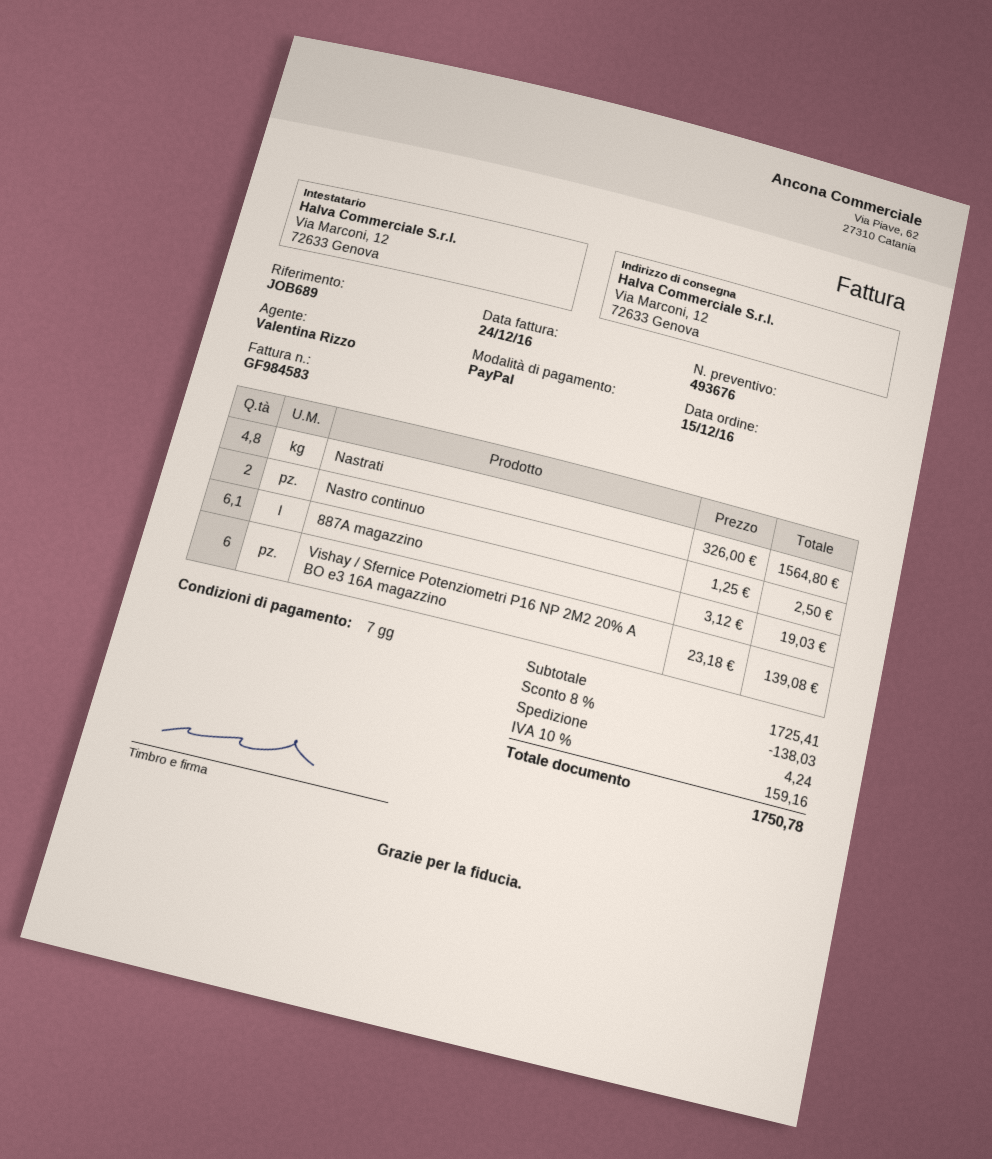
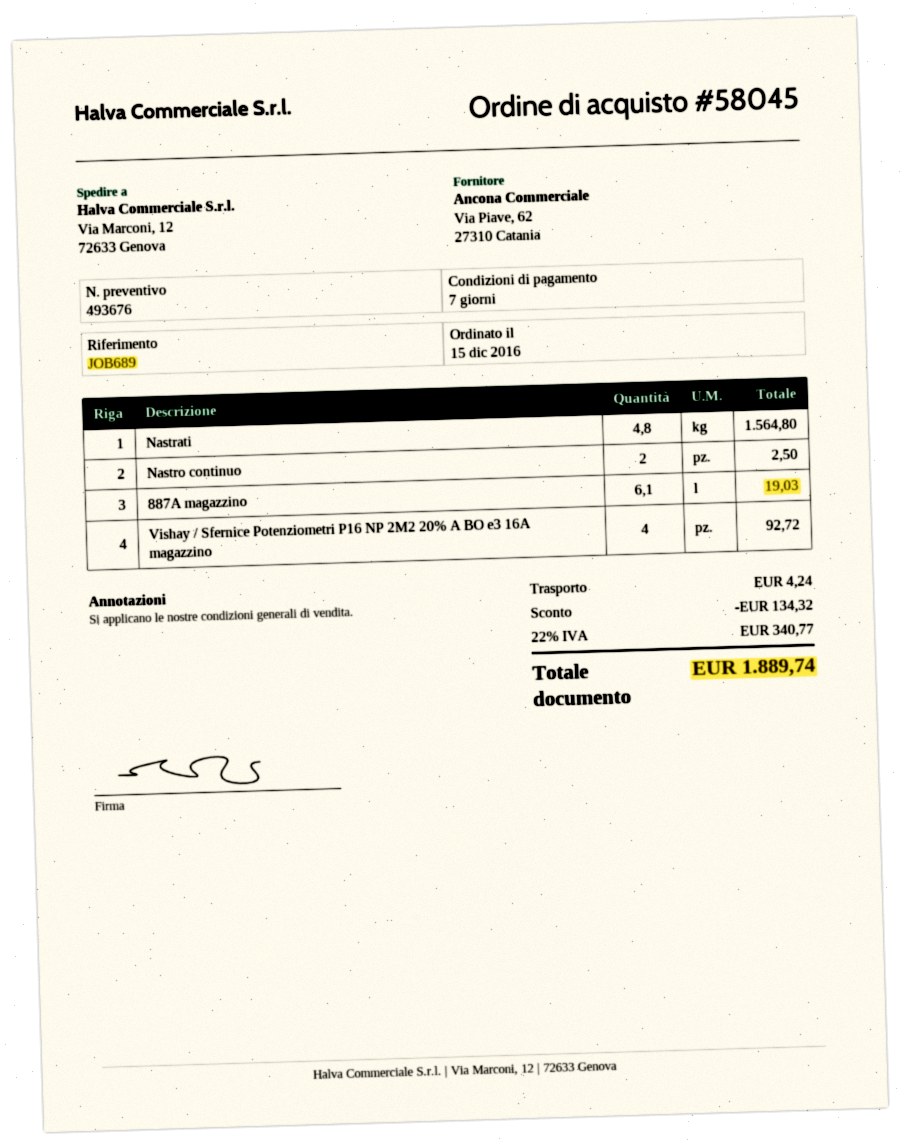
Vishay / Sfernice Potenziometri P16 NP 2M2 20% A BO e3 16A magazzino: 6 for 139.08 -> 4 for 92.72
discount: 138.03 -> 134.32
tax: 10% = 159.16 -> 22% = 340.77
total: 1750.78 -> 1889.74

